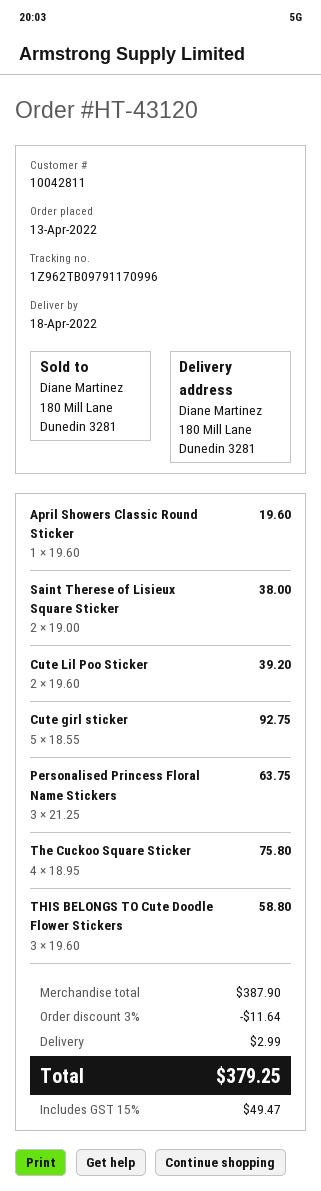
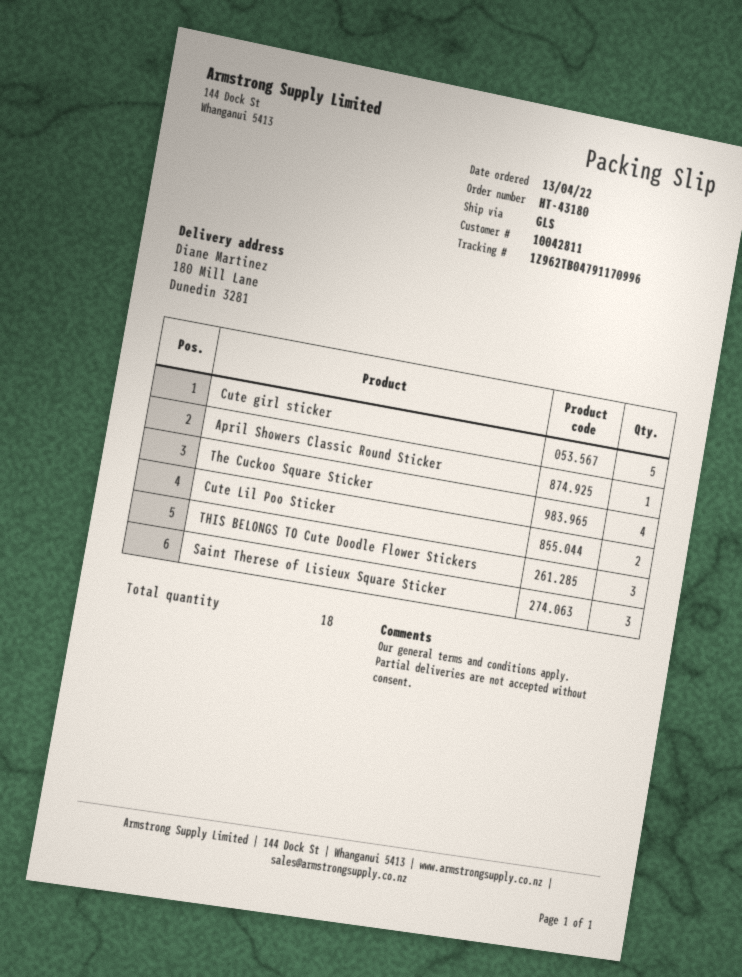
order number: HT-43120 -> HT-43180
tracking number: 1Z962TB09791170996 -> 1Z962TB04791170996
Saint Therese of Lisieux Square Sticker: 2 -> 3
Personalised Princess Floral Name Stickers: 3 -> none

